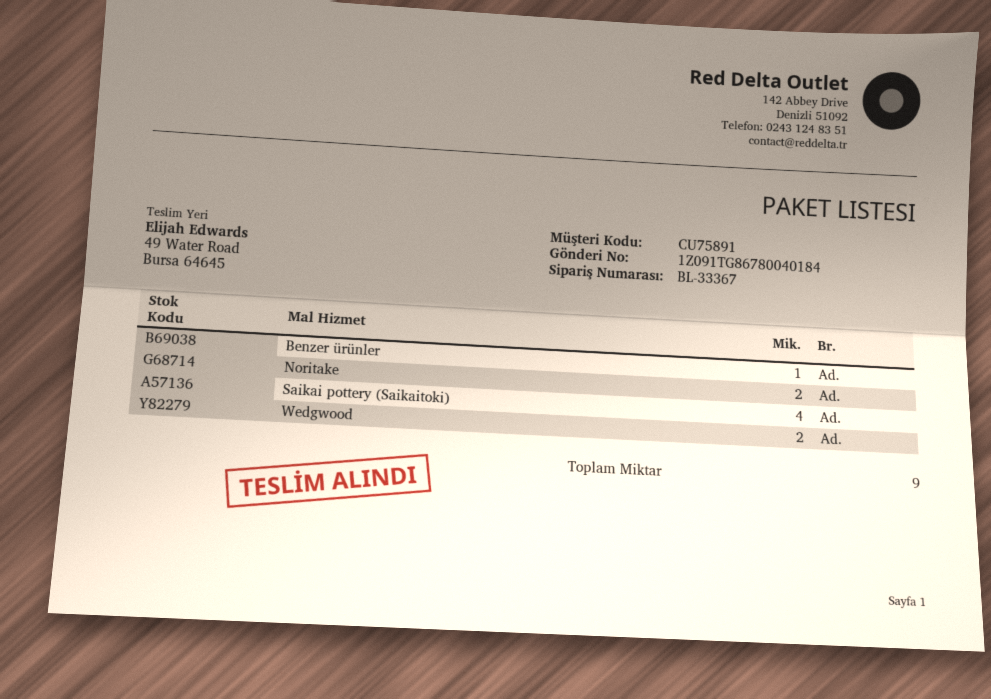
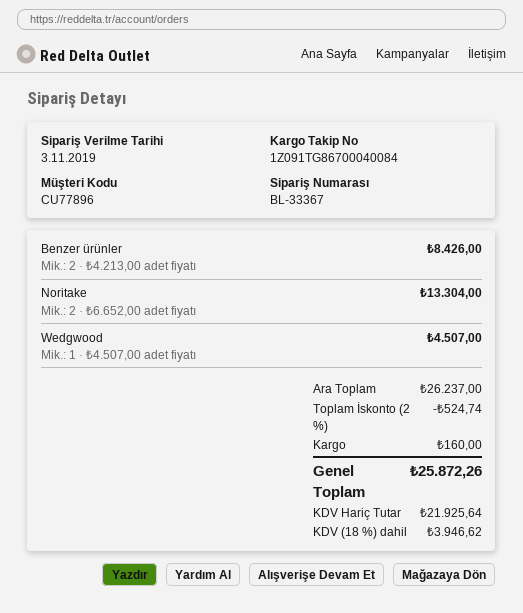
customer number: CU75891 -> CU77896
tracking number: 1Z091TG86780040184 -> 1Z091TG86700040084
Benzer ürünler: 1 -> 2
Saikai pottery (Saikaitoki): 4 -> none
Wedgwood: 2 -> 1

